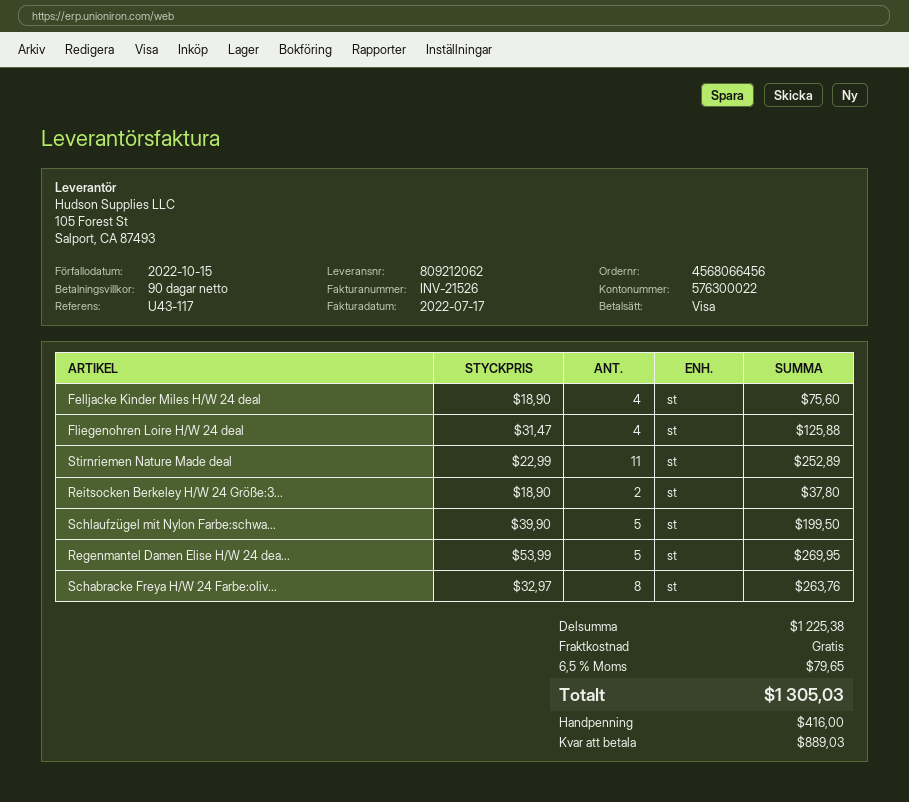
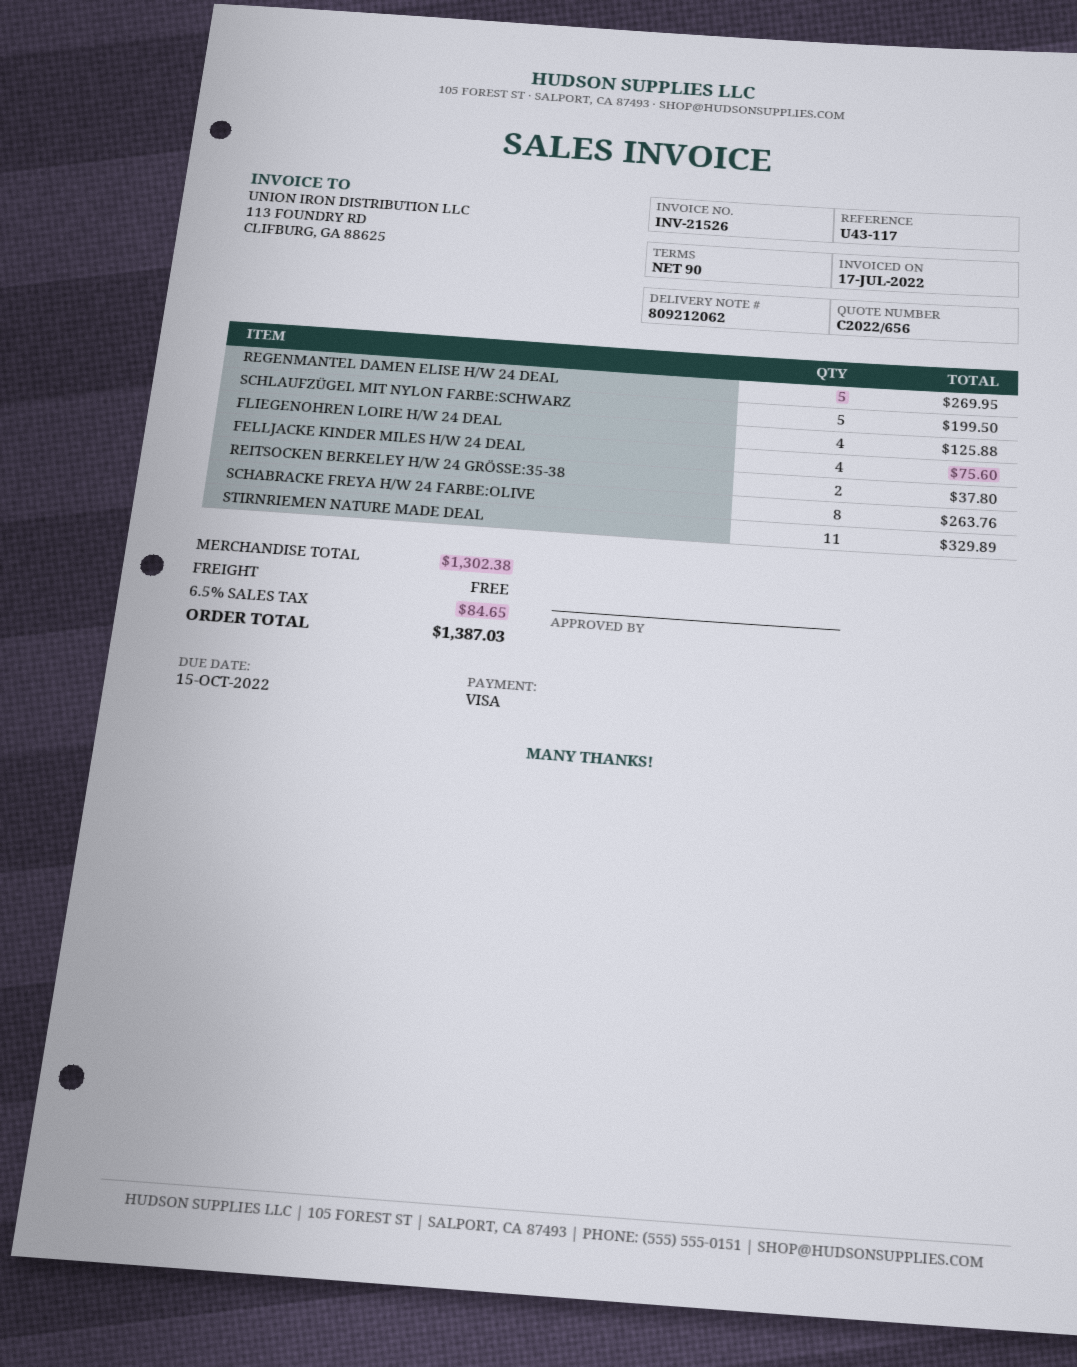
Stirnriemen Nature Made deal: 11 for 252.89 -> 11 for 329.89
subtotal: 1225.38 -> 1302.38
tax: 6.5% = 79.65 -> 6.5% = 84.65
total: 1305.03 -> 1387.03

